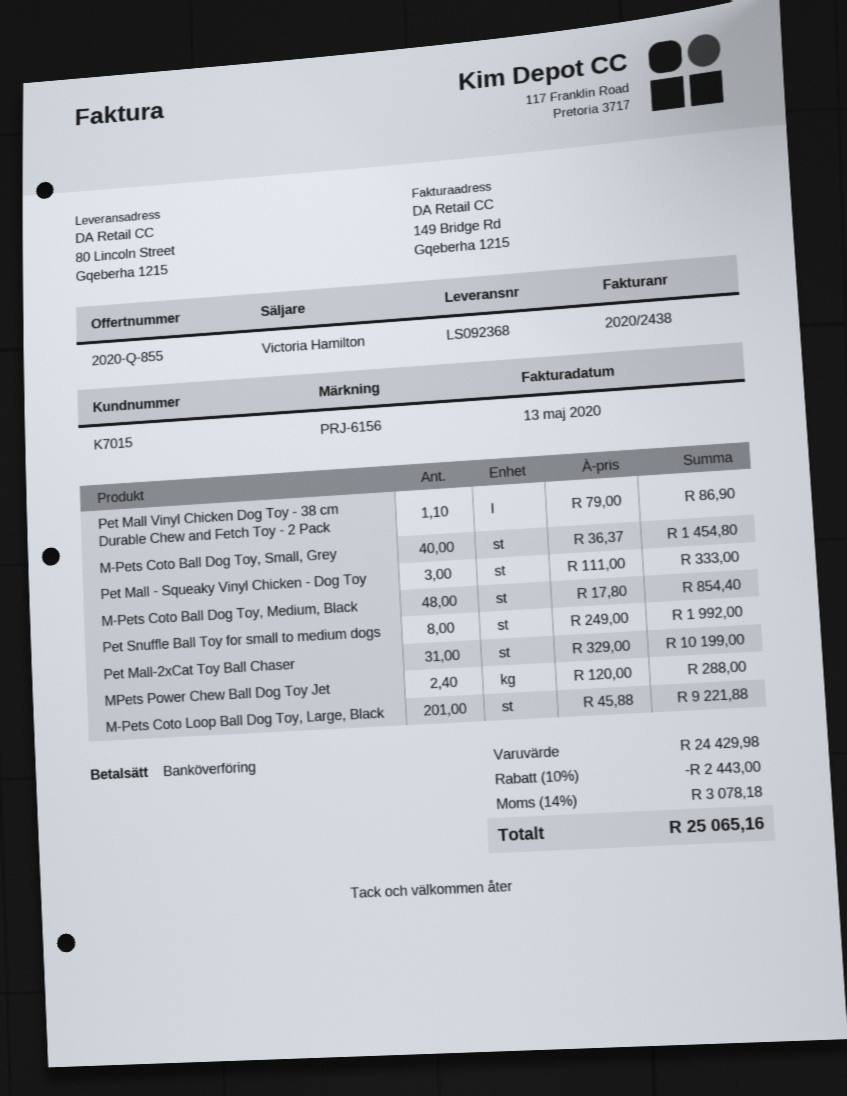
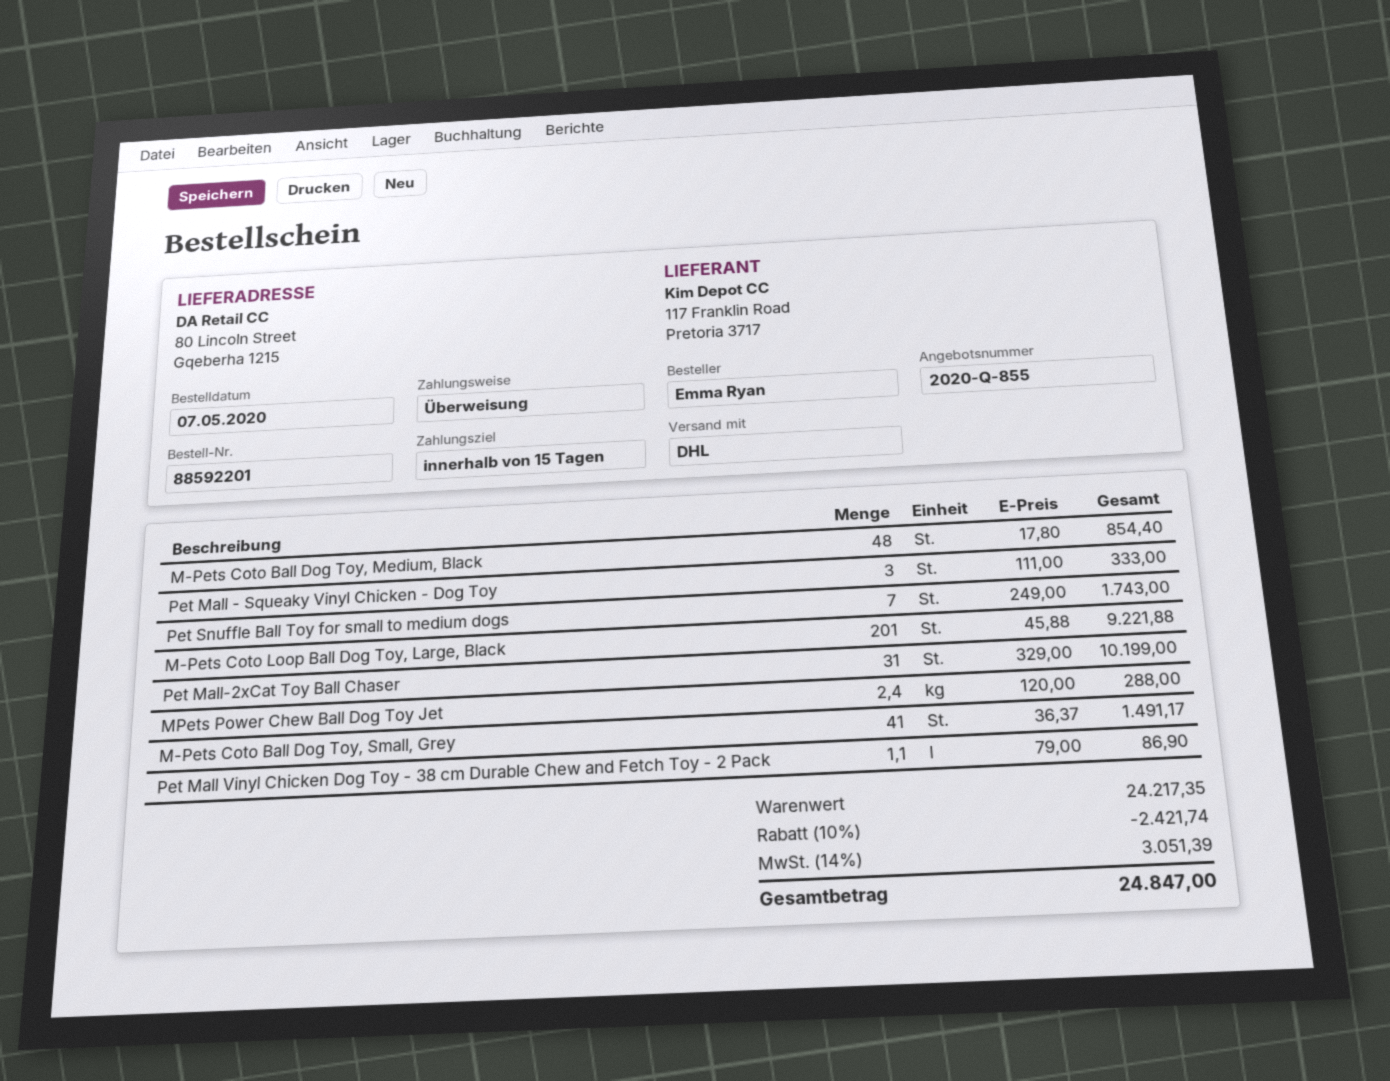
M-Pets Coto Ball Dog Toy, Small, Grey: 40 x 36.37 = 1454.80 -> 41 x 36.37 = 1491.17
Pet Snuffle Ball Toy for small to medium dogs: 8 x 249.00 = 1992.00 -> 7 x 249.00 = 1743.00
subtotal: 24429.98 -> 24217.35
discount: 10% = 2443.00 -> 10% = 2421.74
tax: 14% = 3078.18 -> 14% = 3051.39
total: 25065.16 -> 24847.00

